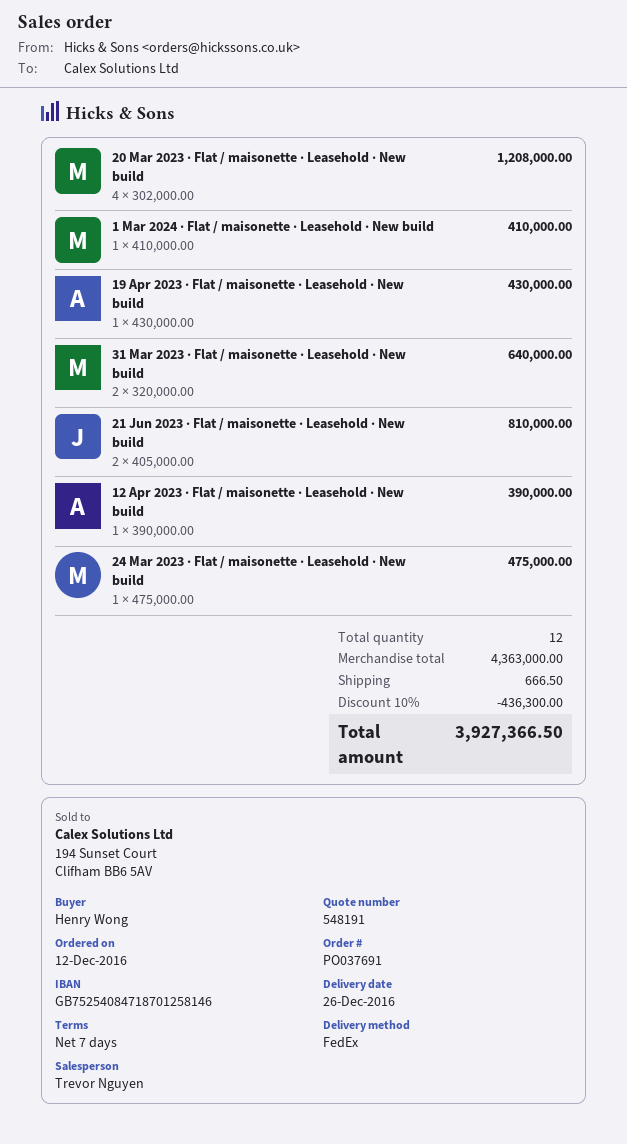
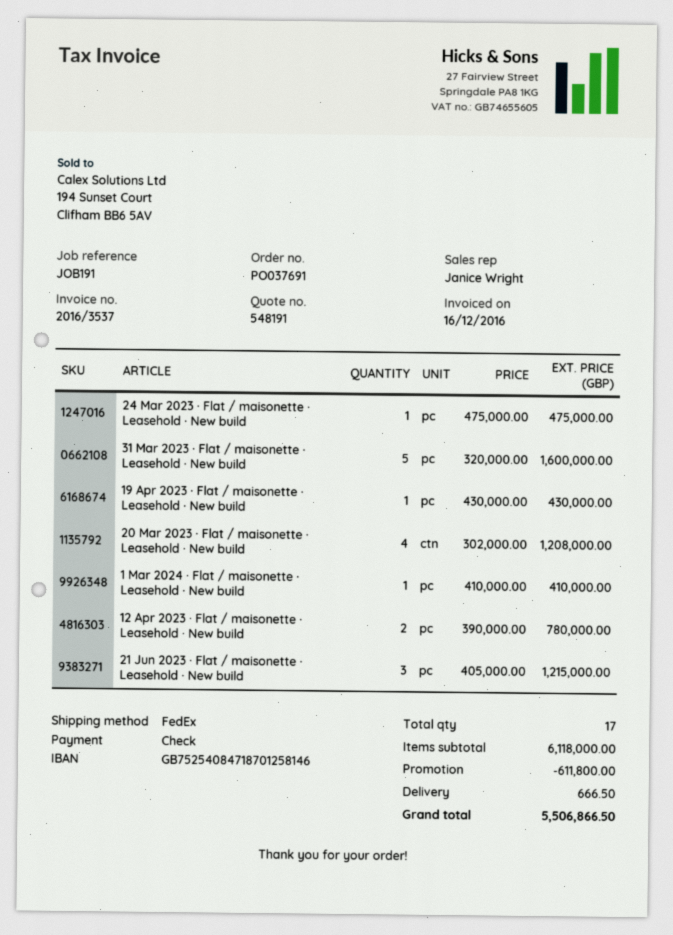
sales rep: Trevor Nguyen -> Janice Wright
31 Mar 2023 · Flat / maisonette · Leasehold · New build: 2 x 320000.00 = 640000.00 -> 5 x 320000.00 = 1600000.00
21 Jun 2023 · Flat / maisonette · Leasehold · New build: 2 x 405000.00 = 810000.00 -> 3 x 405000.00 = 1215000.00
12 Apr 2023 · Flat / maisonette · Leasehold · New build: 1 x 390000.00 = 390000.00 -> 2 x 390000.00 = 780000.00
total quantity: 12 -> 17
subtotal: 4363000.00 -> 6118000.00
discount: 436300.00 -> 611800.00
total: 3927366.50 -> 5506866.50

